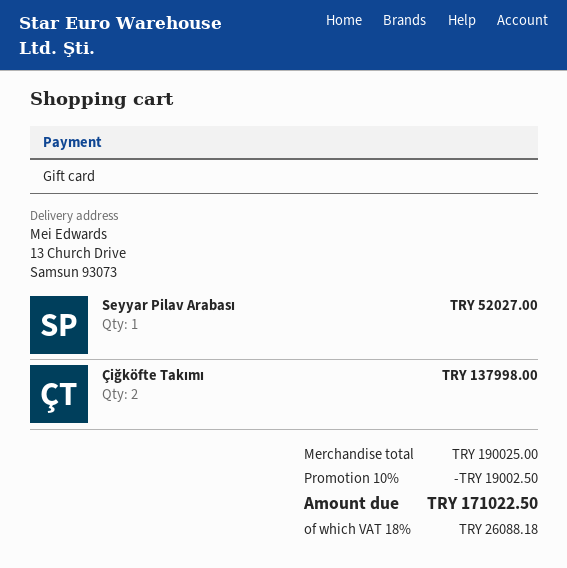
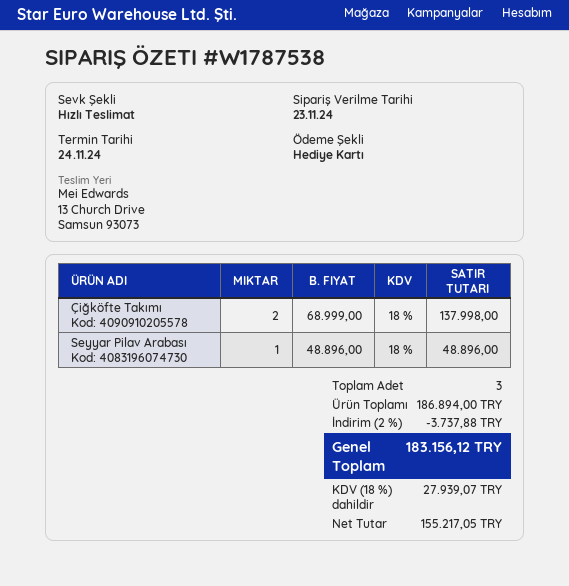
Seyyar Pilav Arabası: 1 for 52027.00 -> 1 for 48896.00
subtotal: 190025.00 -> 186894.00
discount: 10% = 19002.50 -> 2% = 3737.88
tax: 18% = 26088.18 -> 18% = 27939.07
total: 171022.50 -> 183156.12

